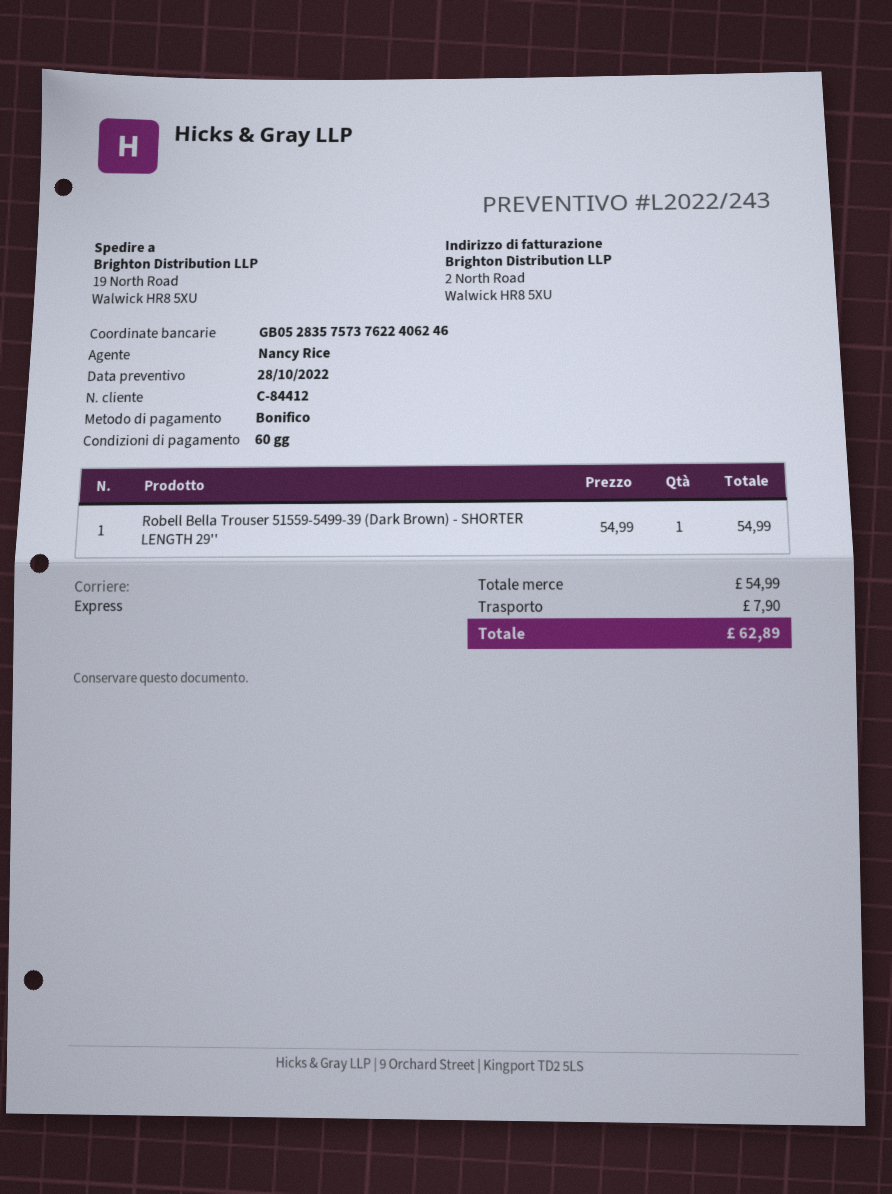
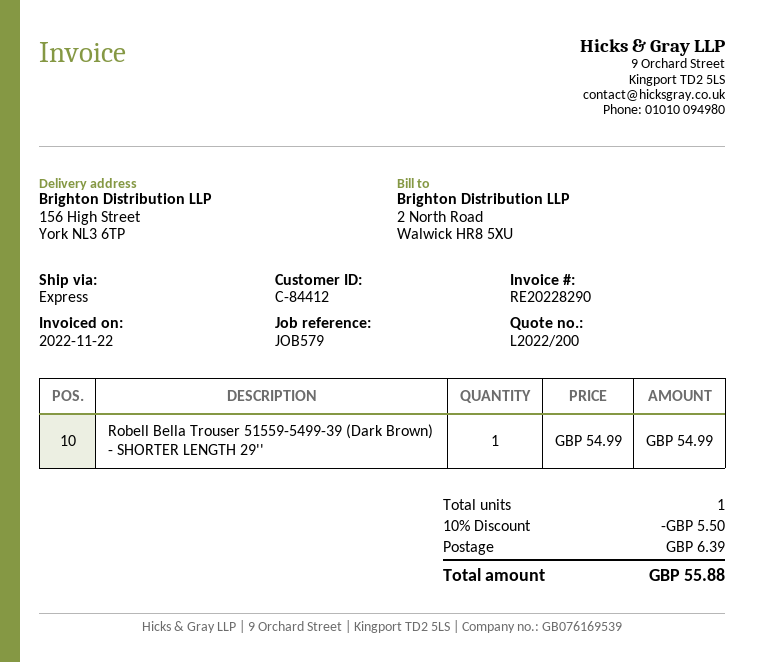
quote number: L2022/243 -> L2022/200
ship to: 19 North Road, Walwick HR8 5XU -> 156 High Street, York NL3 6TP
discount: none -> 10% = 5.50
shipping: 7.90 -> 6.39
total: 62.89 -> 55.88

